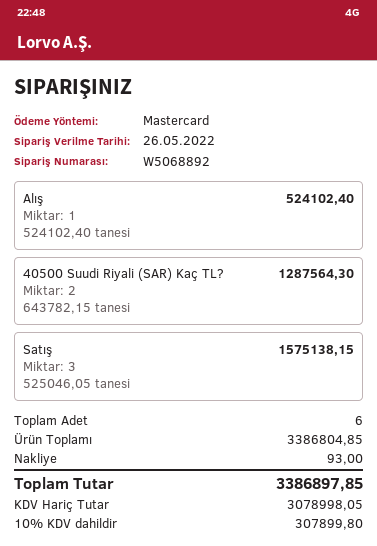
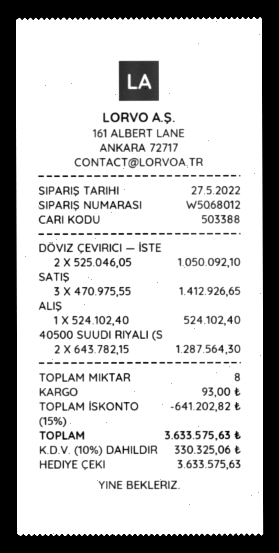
order number: W5068892 -> W5068012
order date: 2022-05-26 -> 2022-05-27
payment method: Mastercard -> gift card
Satış: 3 x 525046.05 = 1575138.15 -> 3 x 470975.55 = 1412926.65
DÖVIZ ÇEVIRICI — İSTE: none -> 2 x 525046.05 = 1050092.10
total quantity: 6 -> 8
discount: none -> 15% = 641202.82
tax: 10% = 307899.80 -> 10% = 330325.06
total: 3386897.85 -> 3633575.63

